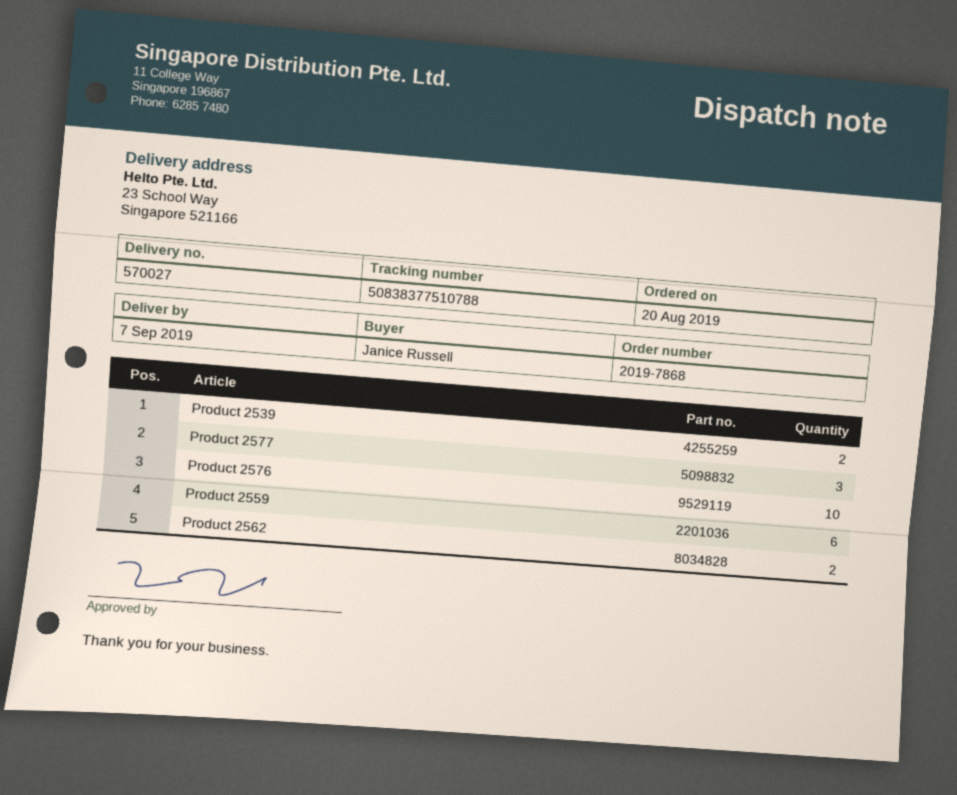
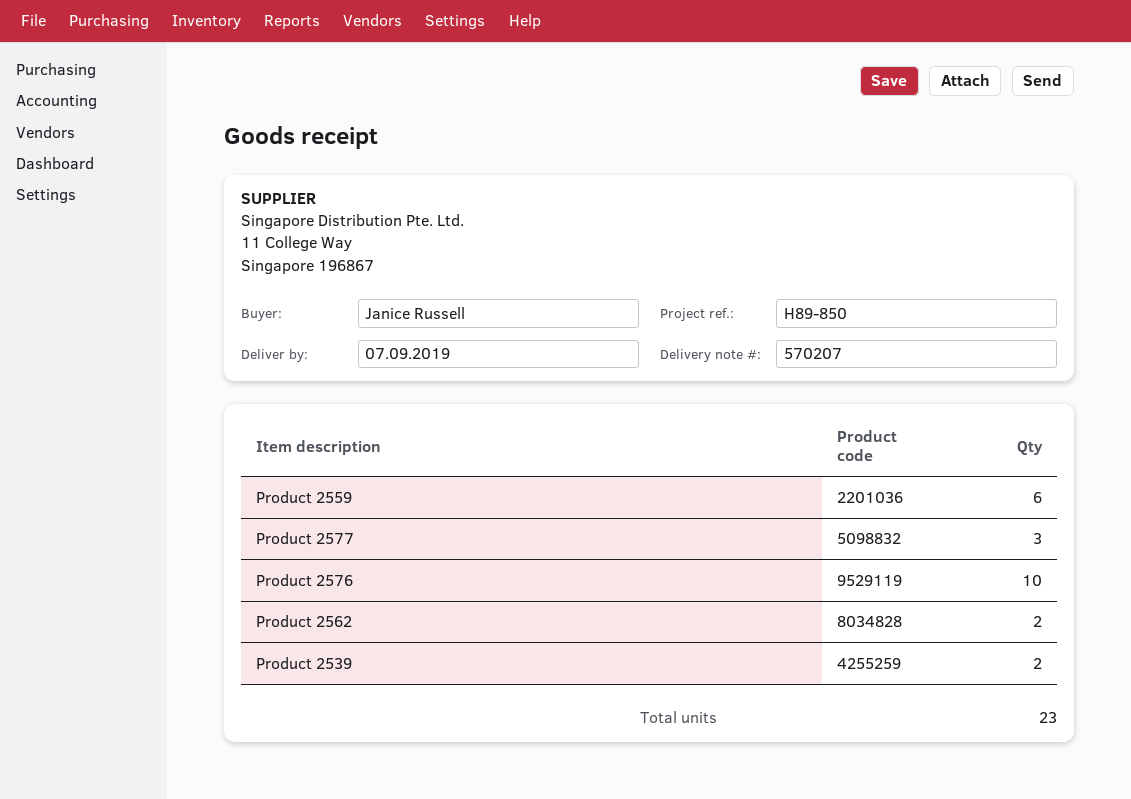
delivery note number: 570027 -> 570207

